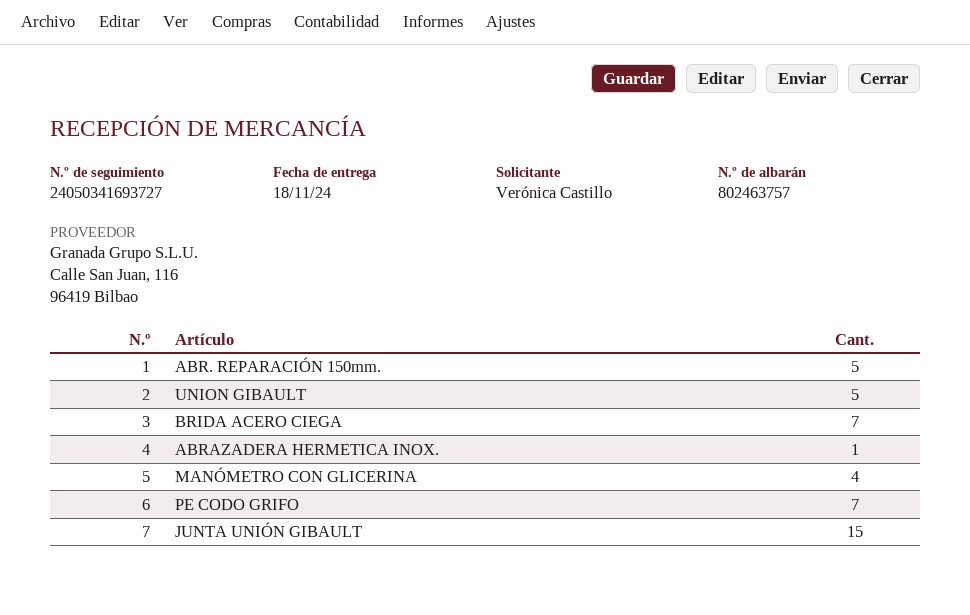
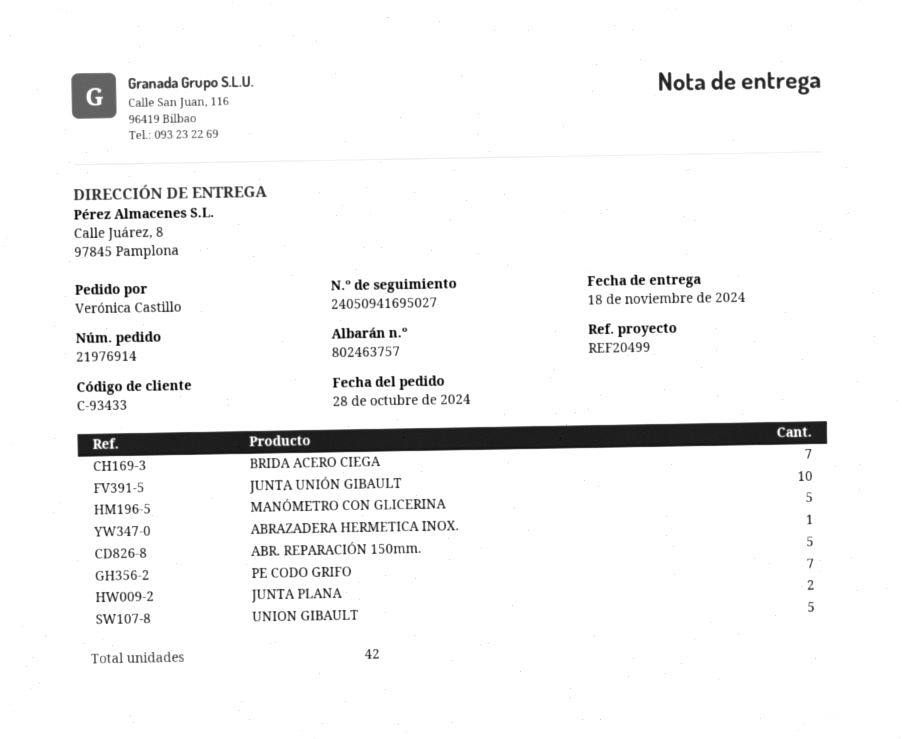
tracking number: 24050341693727 -> 24050941695027
MANÓMETRO CON GLICERINA: 4 -> 5
JUNTA UNIÓN GIBAULT: 15 -> 10
JUNTA PLANA: none -> 2

